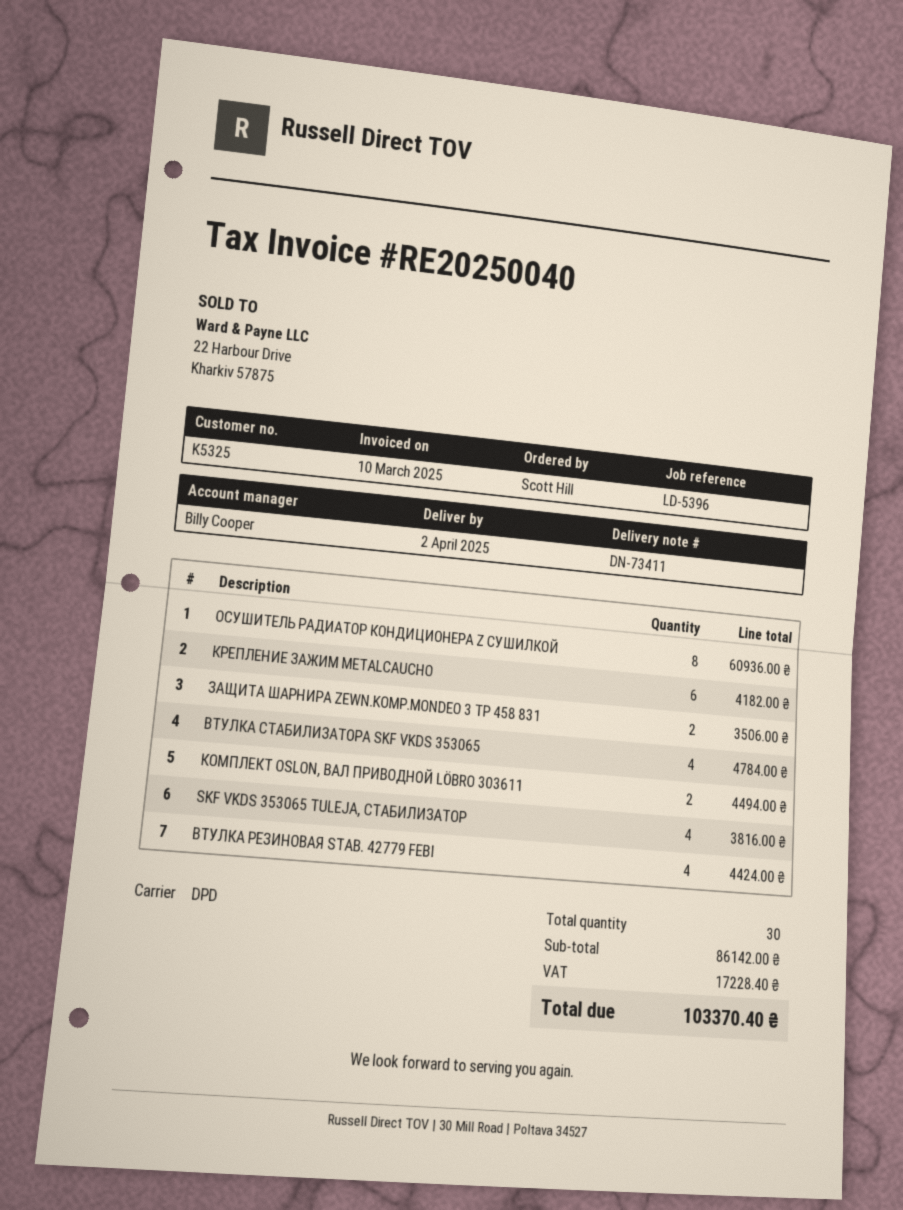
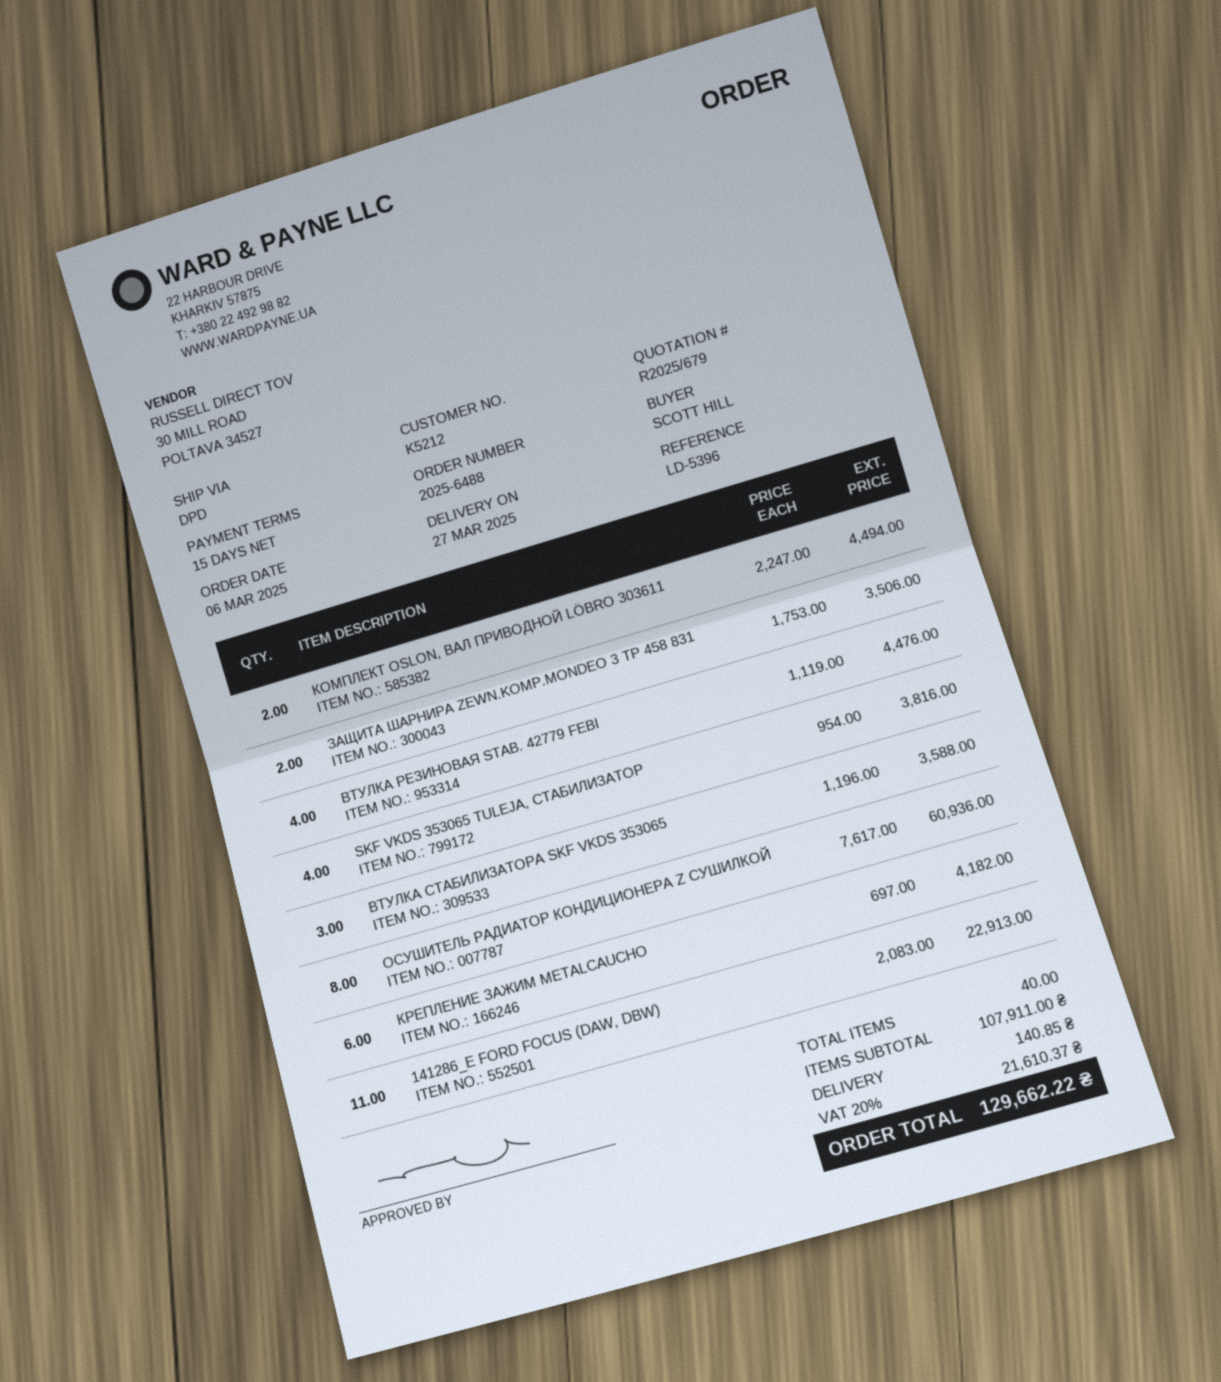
delivery date: 2025-04-02 -> 2025-03-27
customer number: K5325 -> K5212
ВТУЛКА СТАБИЛИЗАТОРА SKF VKDS 353065: 4 for 4784.00 -> 3 for 3588.00
ВТУЛКА РЕЗИНОВАЯ STAB. 42779 FEBI: 4 for 4424.00 -> 4 for 4476.00
141286_E FORD FOCUS (DAW, DBW): none -> 11 for 22913.00
total quantity: 30 -> 40
subtotal: 86142.00 -> 107911.00
shipping: none -> 140.85
tax: 17228.40 -> 21610.37
total: 103370.40 -> 129662.22

